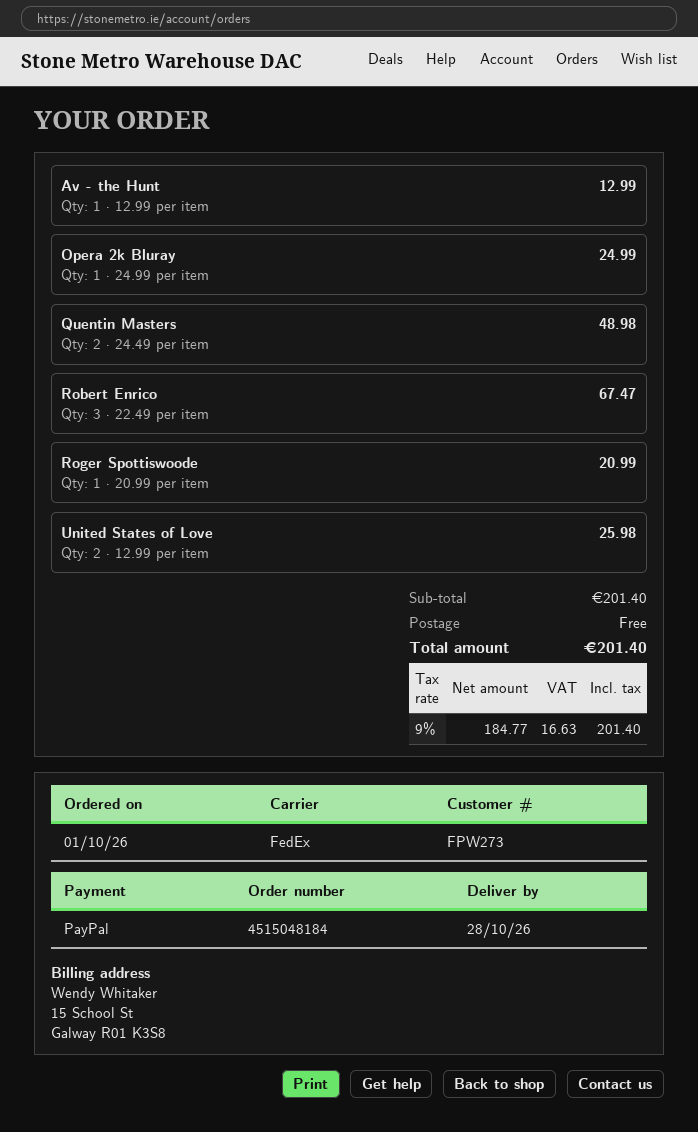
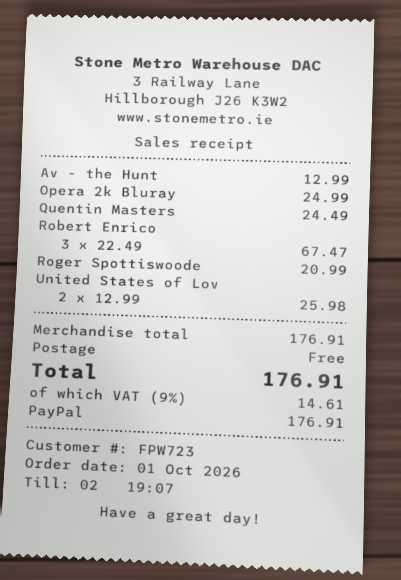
customer number: FPW273 -> FPW723
Quentin Masters: 2 x 24.49 = 48.98 -> 1 x 24.49 = 24.49
subtotal: 201.40 -> 176.91
tax: 9% = 16.63 -> 9% = 14.61
total: 201.40 -> 176.91

